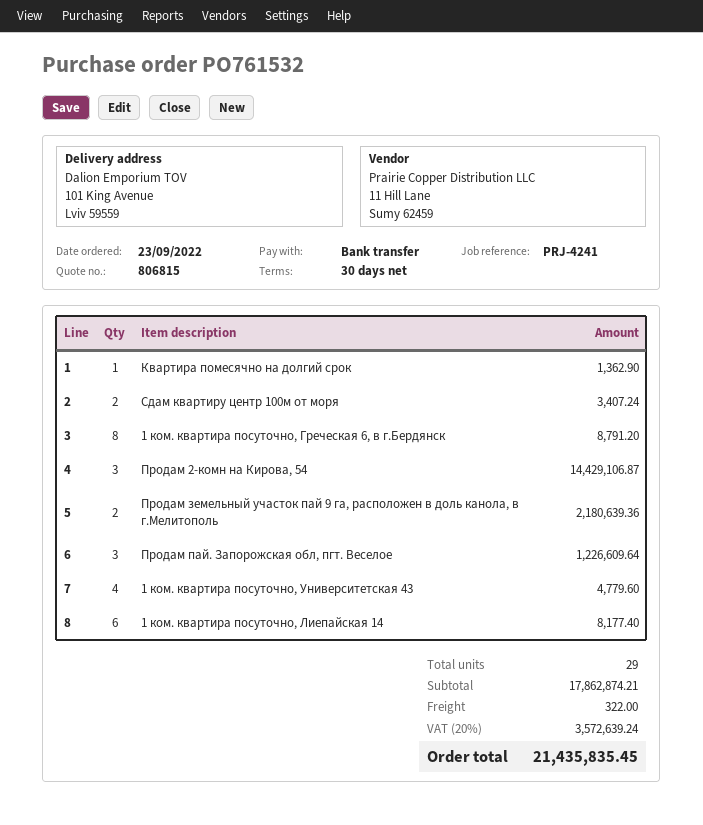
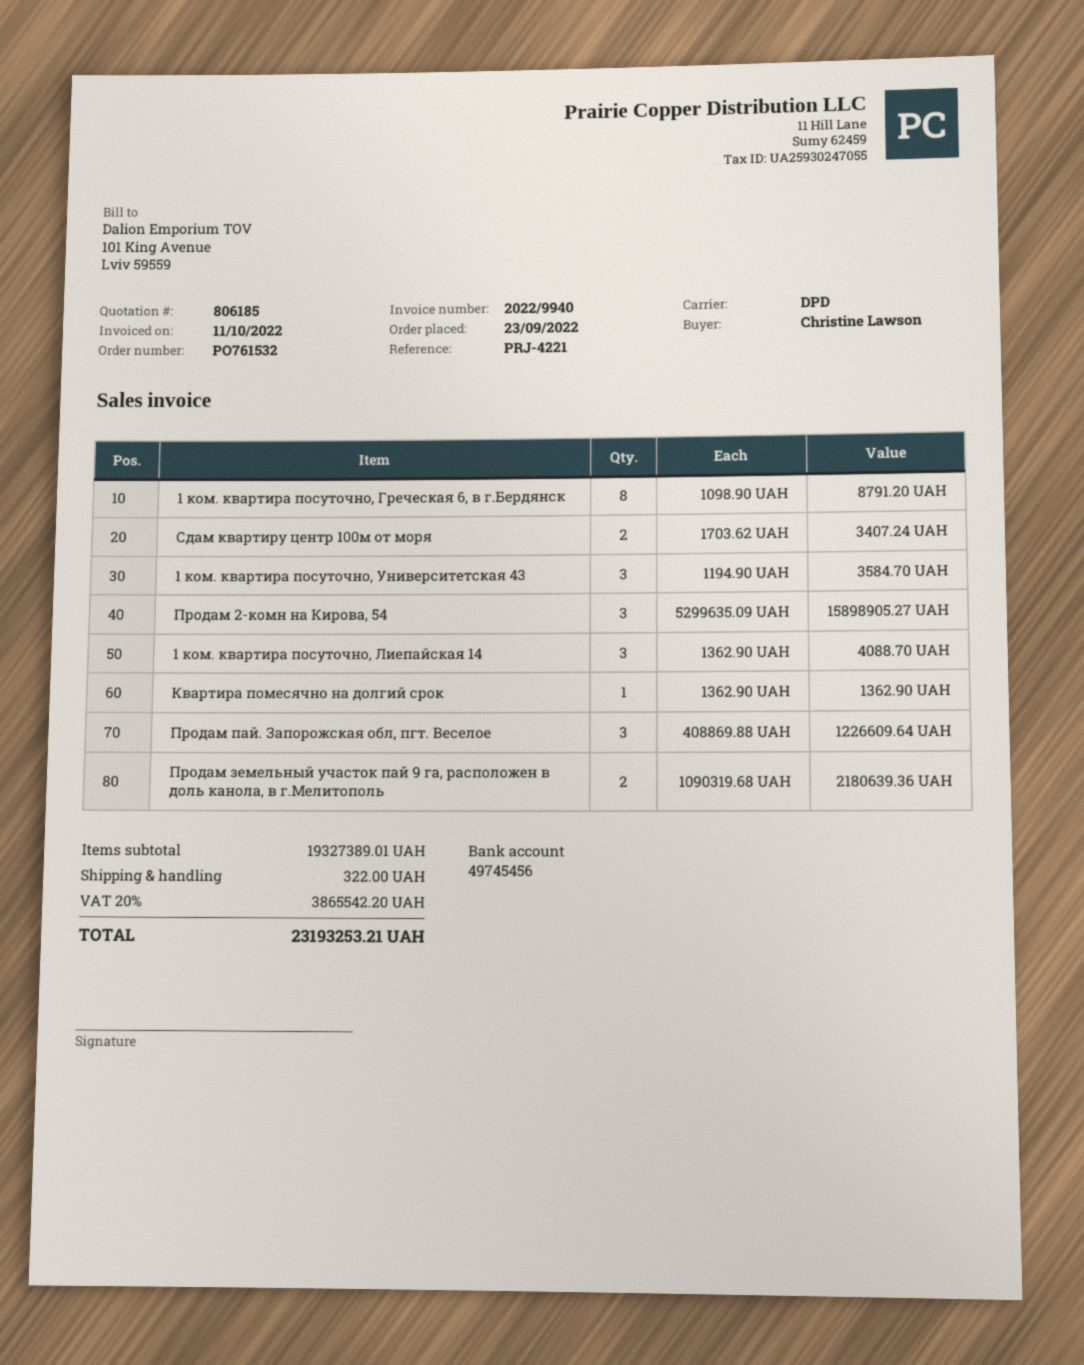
quote number: 806815 -> 806185
reference: PRJ-4241 -> PRJ-4221
Продам 2-комн на Кирова, 54: 3 for 14429106.87 -> 3 for 15898905.27
1 ком. квартира посуточно, Университетская 43: 4 for 4779.60 -> 3 for 3584.70
1 ком. квартира посуточно, Лиепайская 14: 6 for 8177.40 -> 3 for 4088.70
subtotal: 17862874.21 -> 19327389.01
tax: 20% = 3572639.24 -> 20% = 3865542.20
total: 21435835.45 -> 23193253.21

